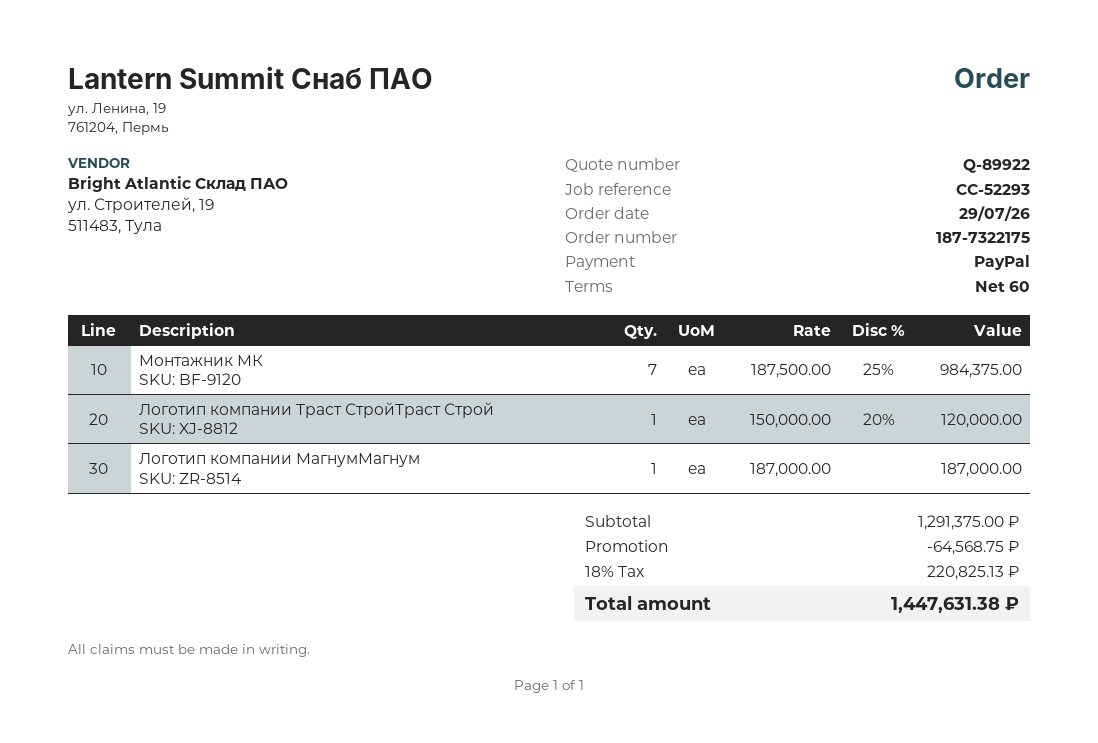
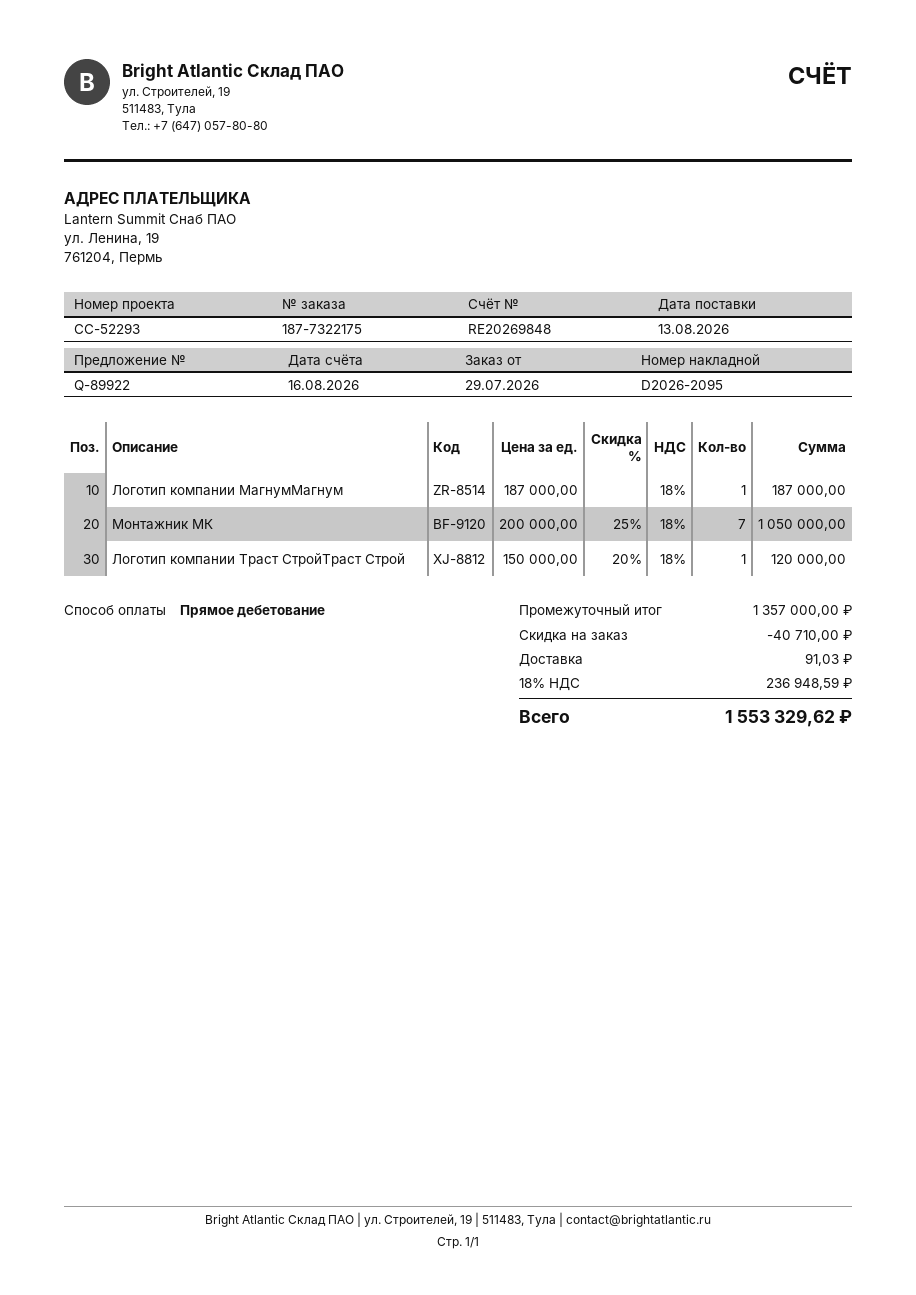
payment method: PayPal -> direct debit
Монтажник МК: 7 x 187500.00 - 25% = 984375.00 -> 7 x 200000.00 - 25% = 1050000.00
subtotal: 1291375.00 -> 1357000.00
discount: 64568.75 -> 40710.00
shipping: none -> 91.03
tax: 18% = 220825.13 -> 18% = 236948.59
total: 1447631.38 -> 1553329.62

